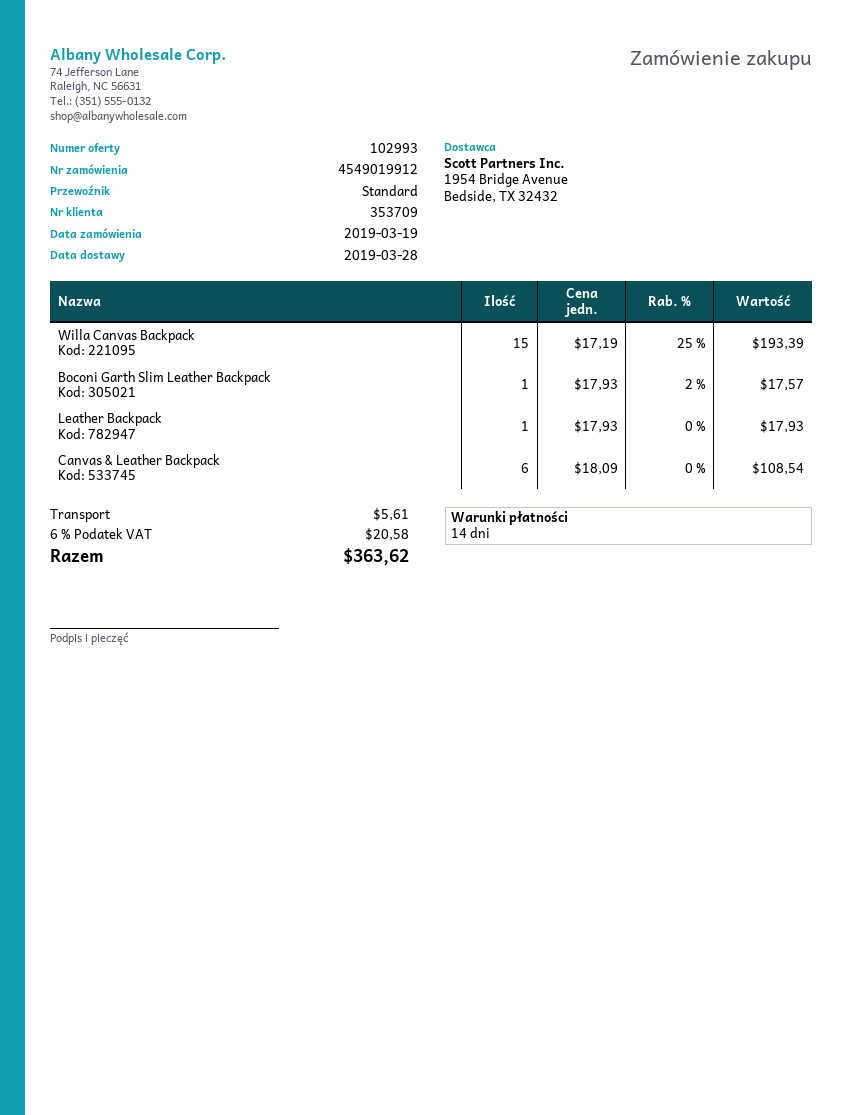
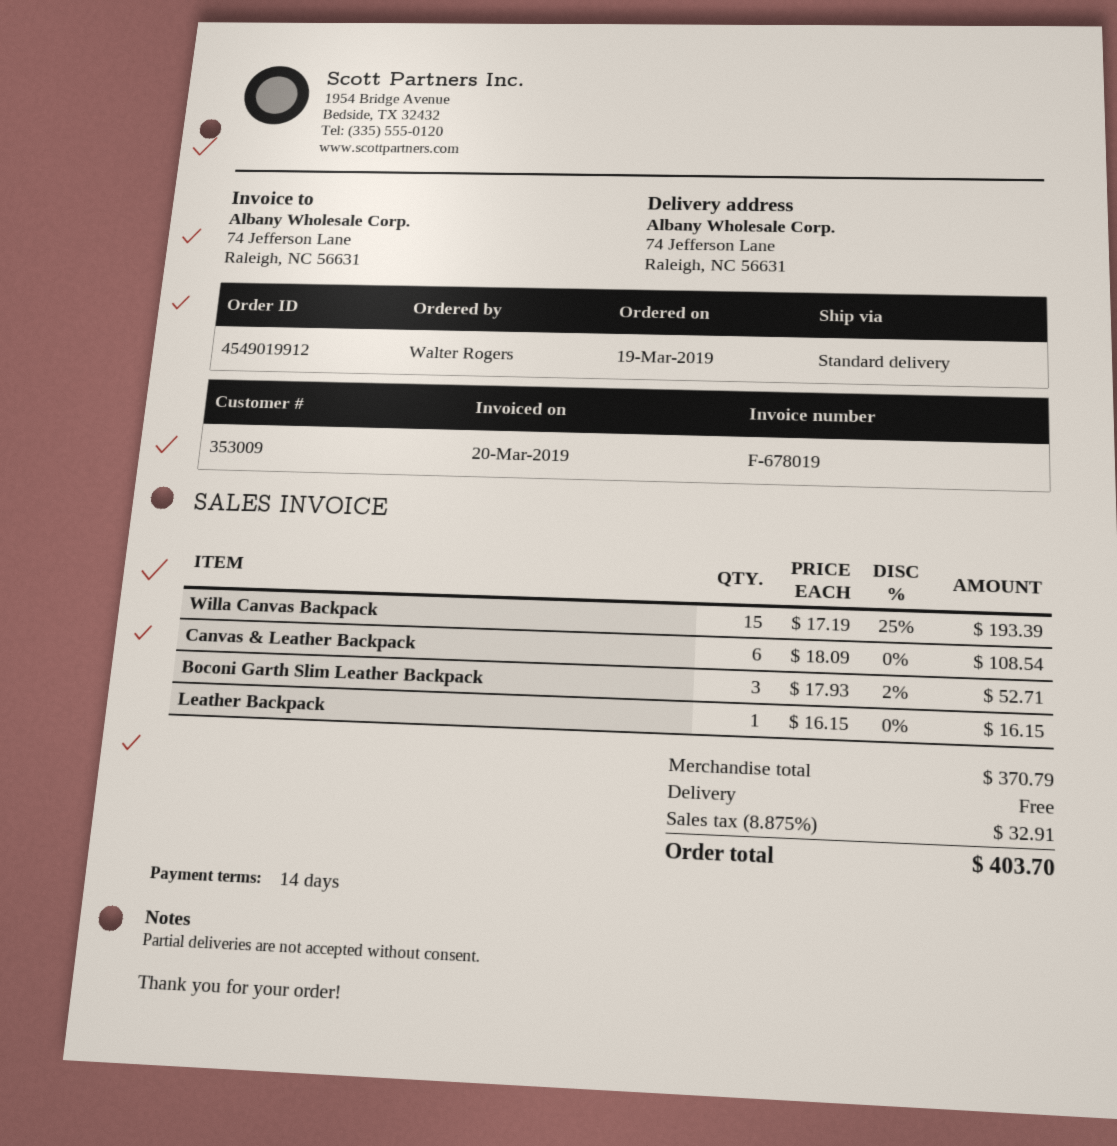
customer number: 353709 -> 353009
Boconi Garth Slim Leather Backpack: 1 x 17.93 - 2% = 17.57 -> 3 x 17.93 - 2% = 52.71
Leather Backpack: 1 x 17.93 = 17.93 -> 1 x 16.15 = 16.15
shipping: 5.61 -> 0.00
tax: 6% = 20.58 -> 8.875% = 32.91
total: 363.62 -> 403.70

